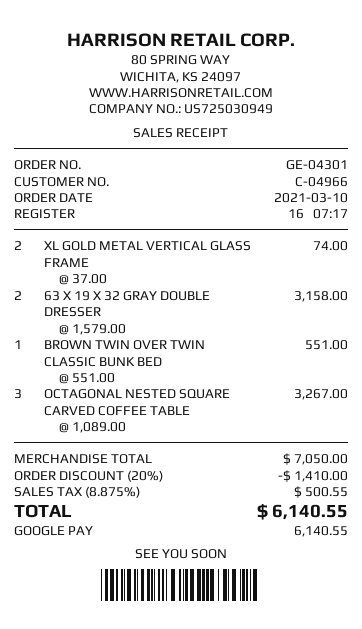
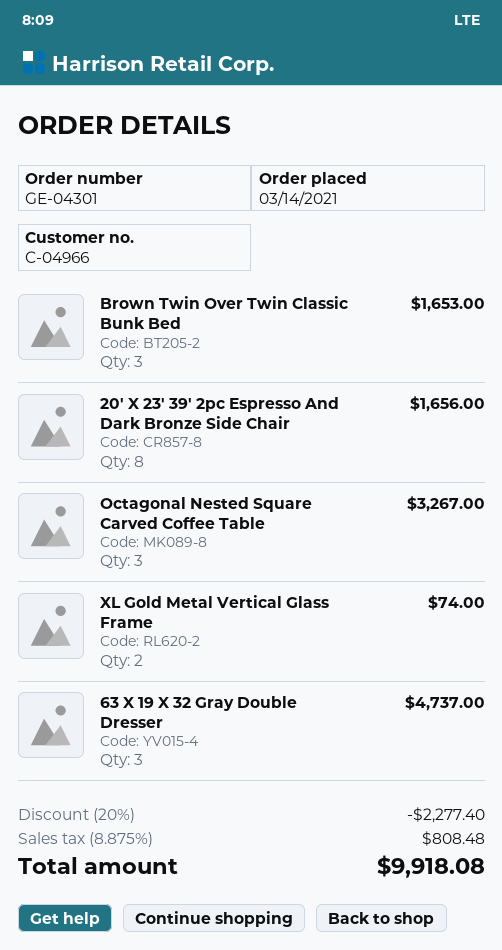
order date: 2021-03-10 -> 2021-03-14
63 X 19 X 32 GRAY DOUBLE DRESSER: 2 for 3158.00 -> 3 for 4737.00
BROWN TWIN OVER TWIN CLASSIC BUNK BED: 1 for 551.00 -> 3 for 1653.00
20' X 23' 39' 2pc Espresso And Dark Bronze Side Chair: none -> 8 for 1656.00
discount: 20% = 1410.00 -> 20% = 2277.40
tax: 8.875% = 500.55 -> 8.875% = 808.48
total: 6140.55 -> 9918.08

